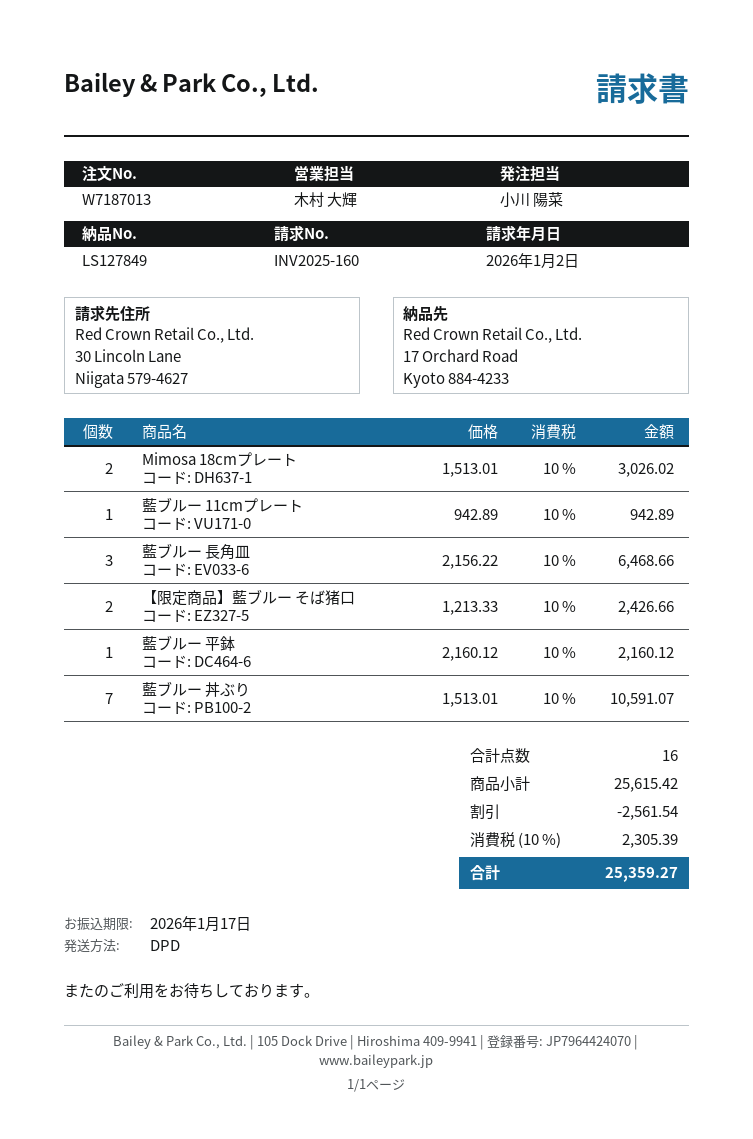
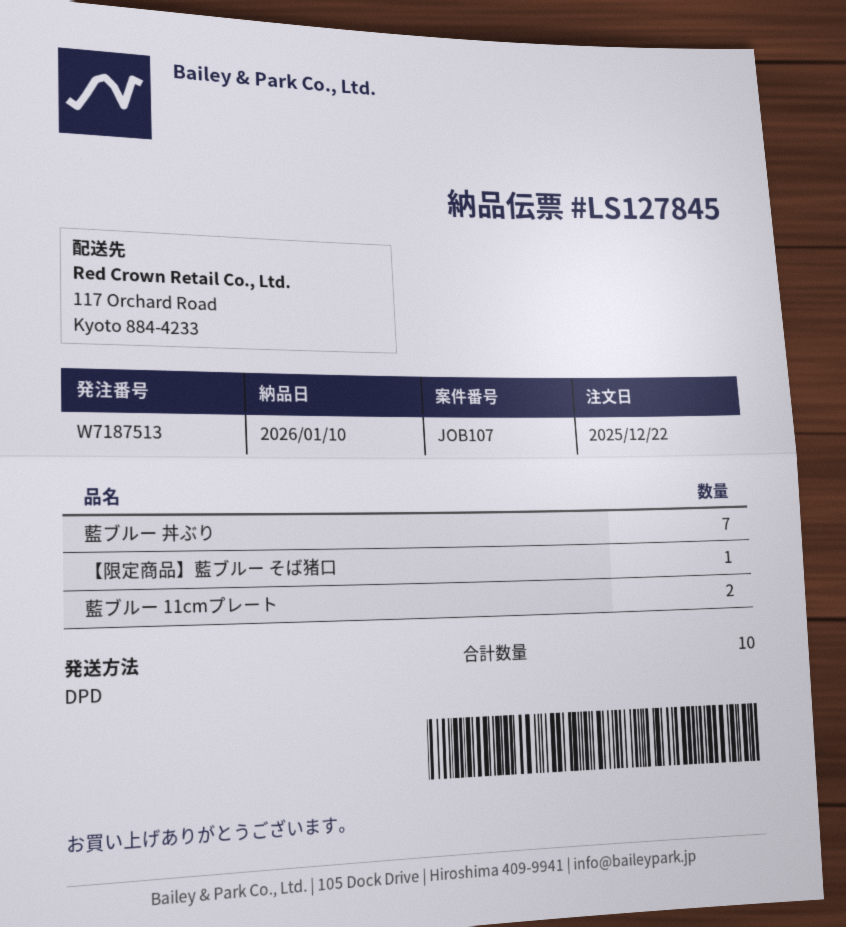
order number: W7187013 -> W7187513
delivery note number: LS127849 -> LS127845
ship to: 17 Orchard Road, Kyoto 884-4233 -> 117 Orchard Road, Kyoto 884-4233
Mimosa 18cmプレート: 2 -> none
藍ブルー 11cmプレート: 1 -> 2
藍ブルー 長角皿: 3 -> none
【限定商品】藍ブルー そば猪口: 2 -> 1
藍ブルー 平鉢: 1 -> none
total quantity: 16 -> 10

